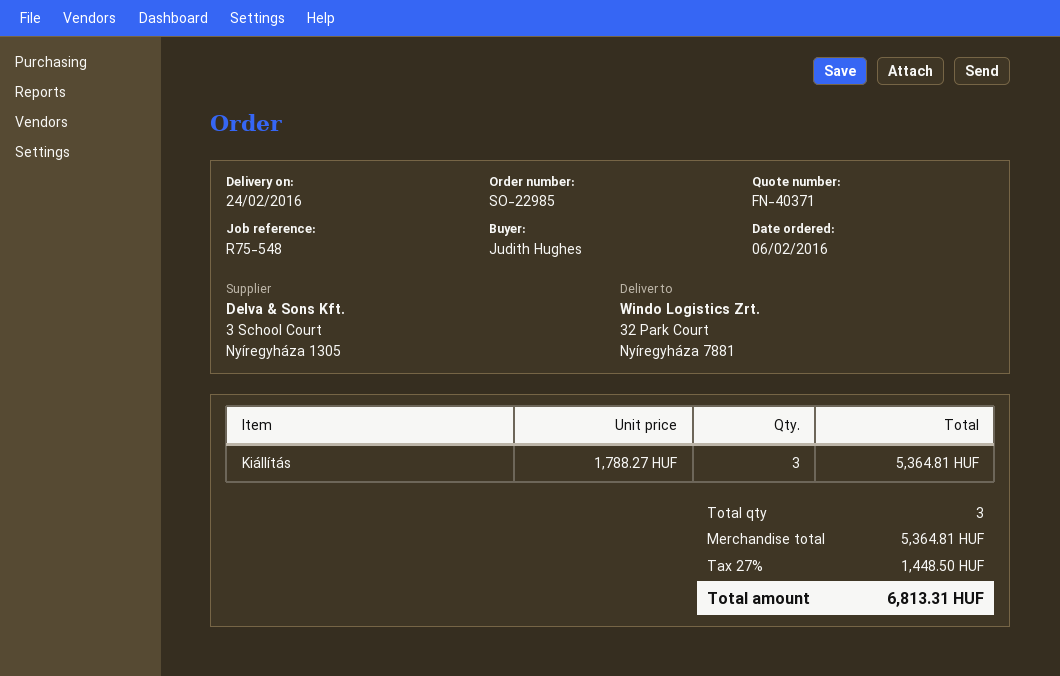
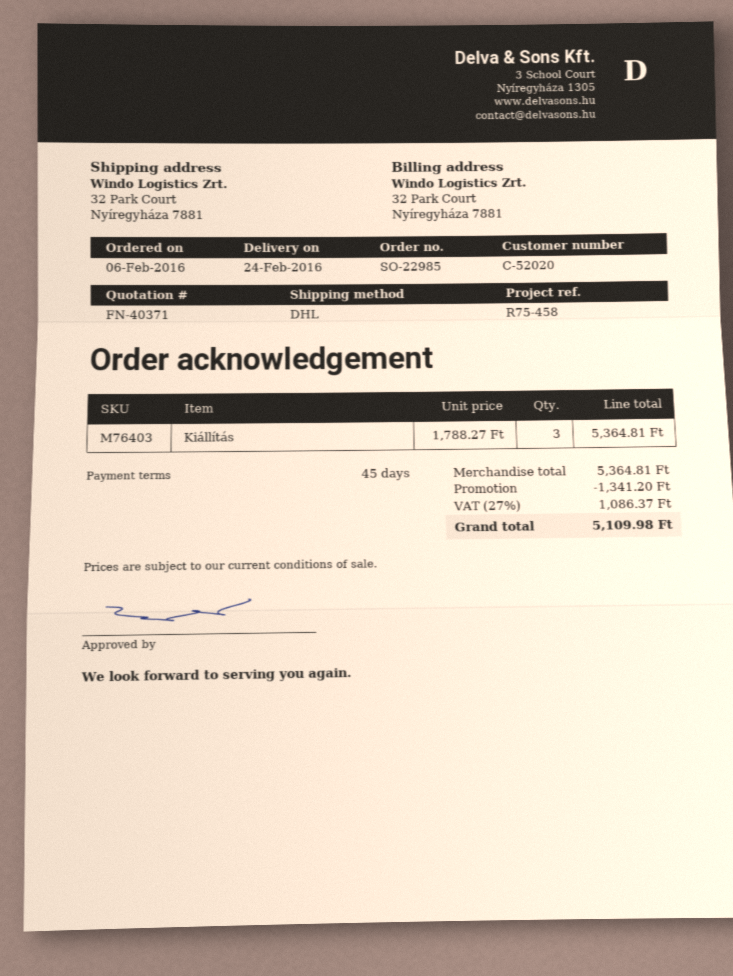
reference: R75-548 -> R75-458
discount: none -> 1341.20
tax: 27% = 1448.50 -> 27% = 1086.37
total: 6813.31 -> 5109.98

